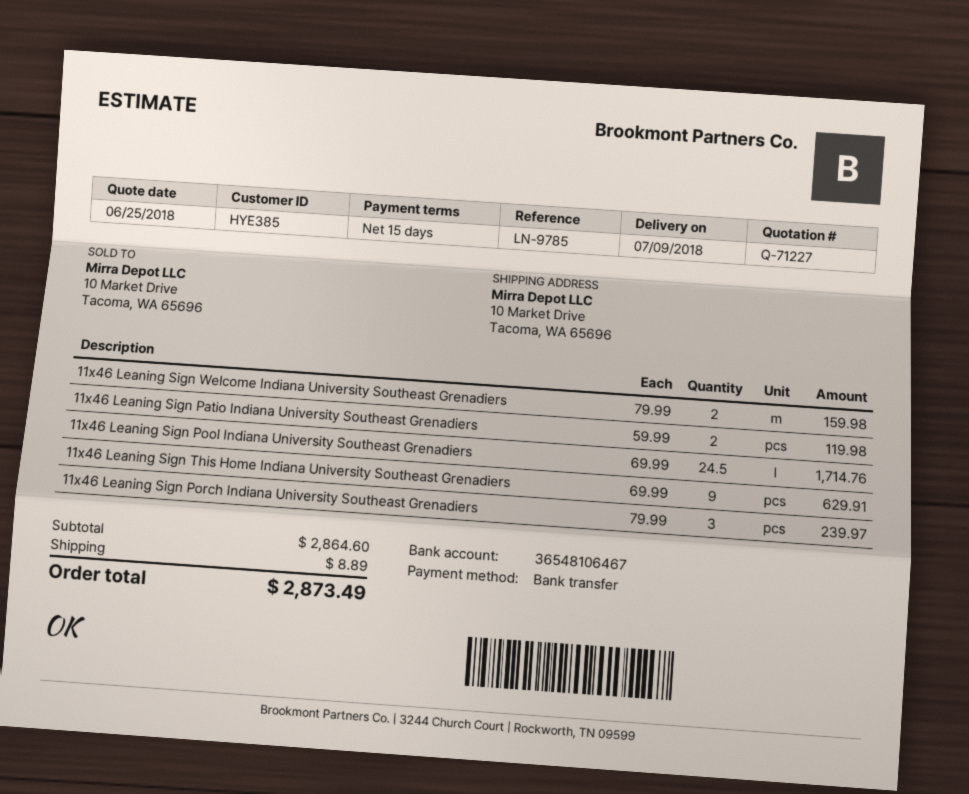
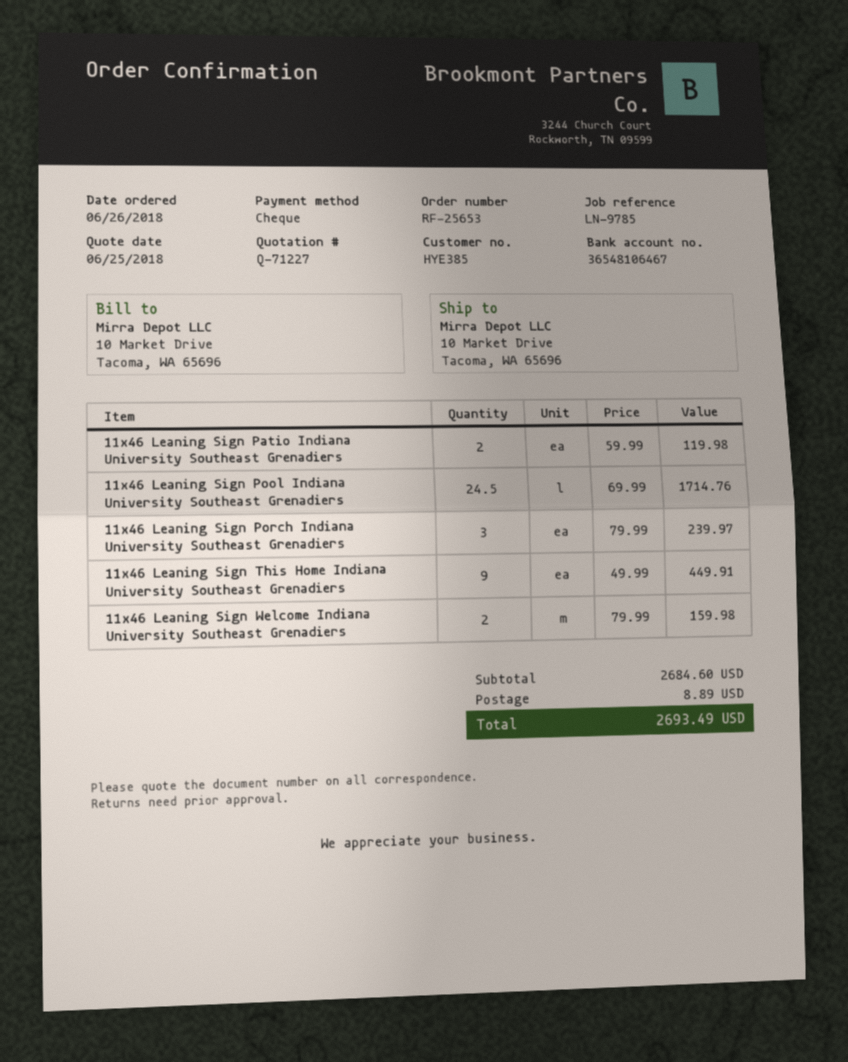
payment method: bank transfer -> cheque
11x46 Leaning Sign This Home Indiana University Southeast Grenadiers: 9 x 69.99 = 629.91 -> 9 x 49.99 = 449.91
subtotal: 2864.60 -> 2684.60
total: 2873.49 -> 2693.49

